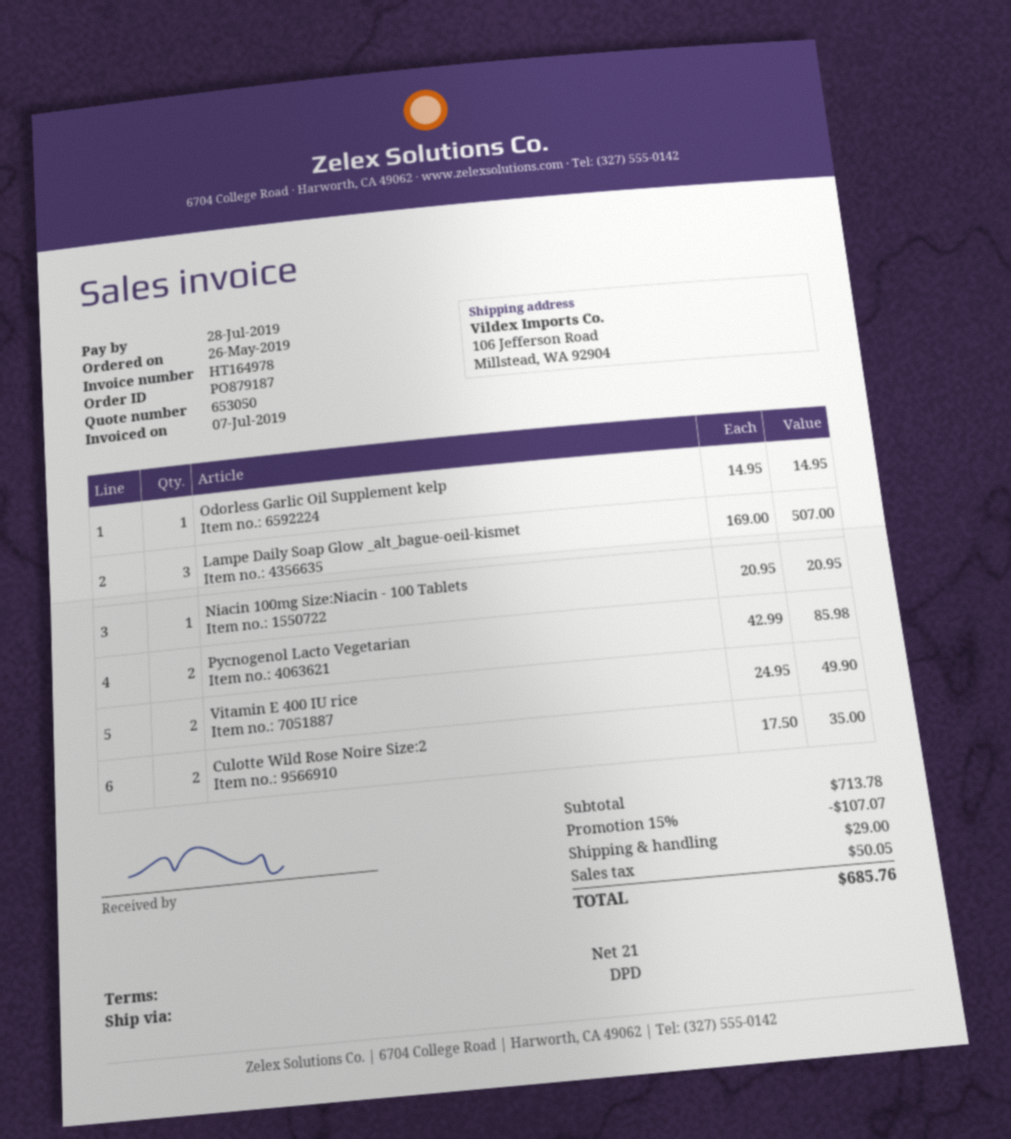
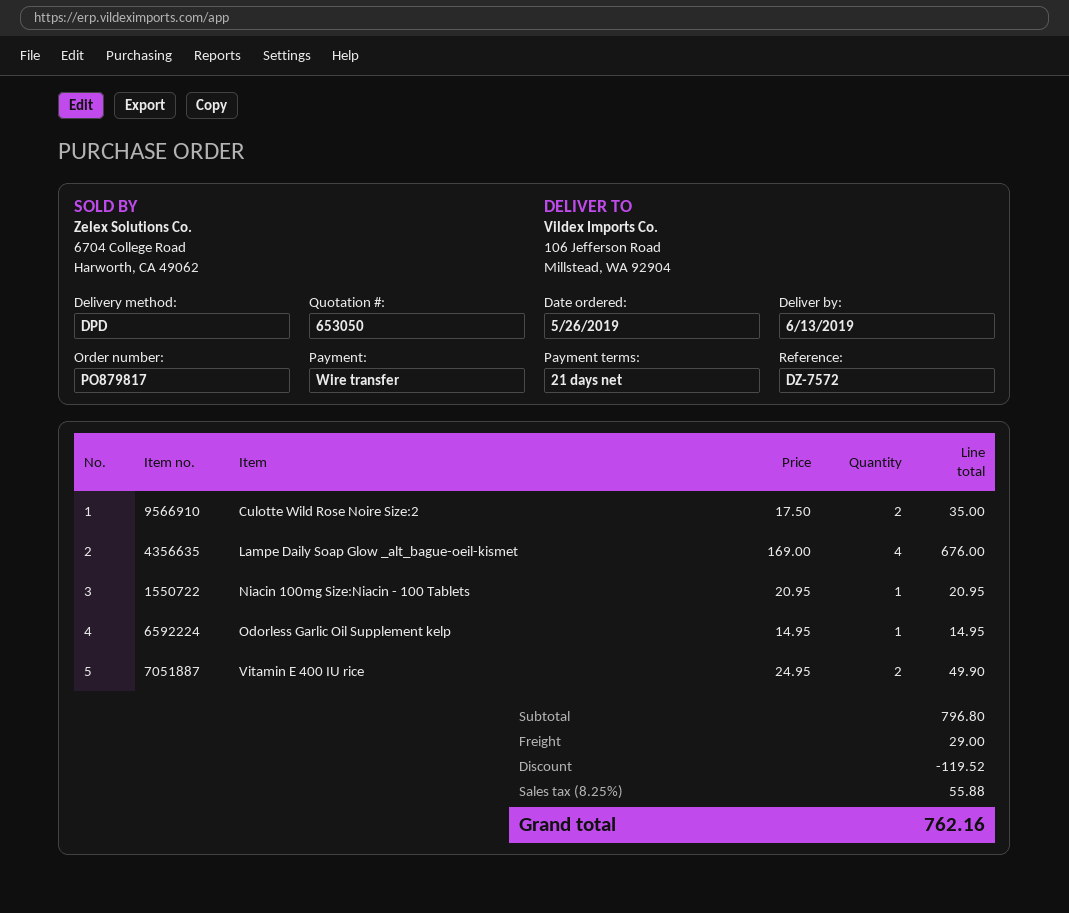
order number: PO879187 -> PO879817
Lampe Daily Soap Glow _alt_bague-oeil-kismet: 3 x 169.00 = 507.00 -> 4 x 169.00 = 676.00
Pycnogenol Lacto Vegetarian: 2 x 42.99 = 85.98 -> none
subtotal: 713.78 -> 796.80
discount: 107.07 -> 119.52
tax: 50.05 -> 55.88
total: 685.76 -> 762.16

